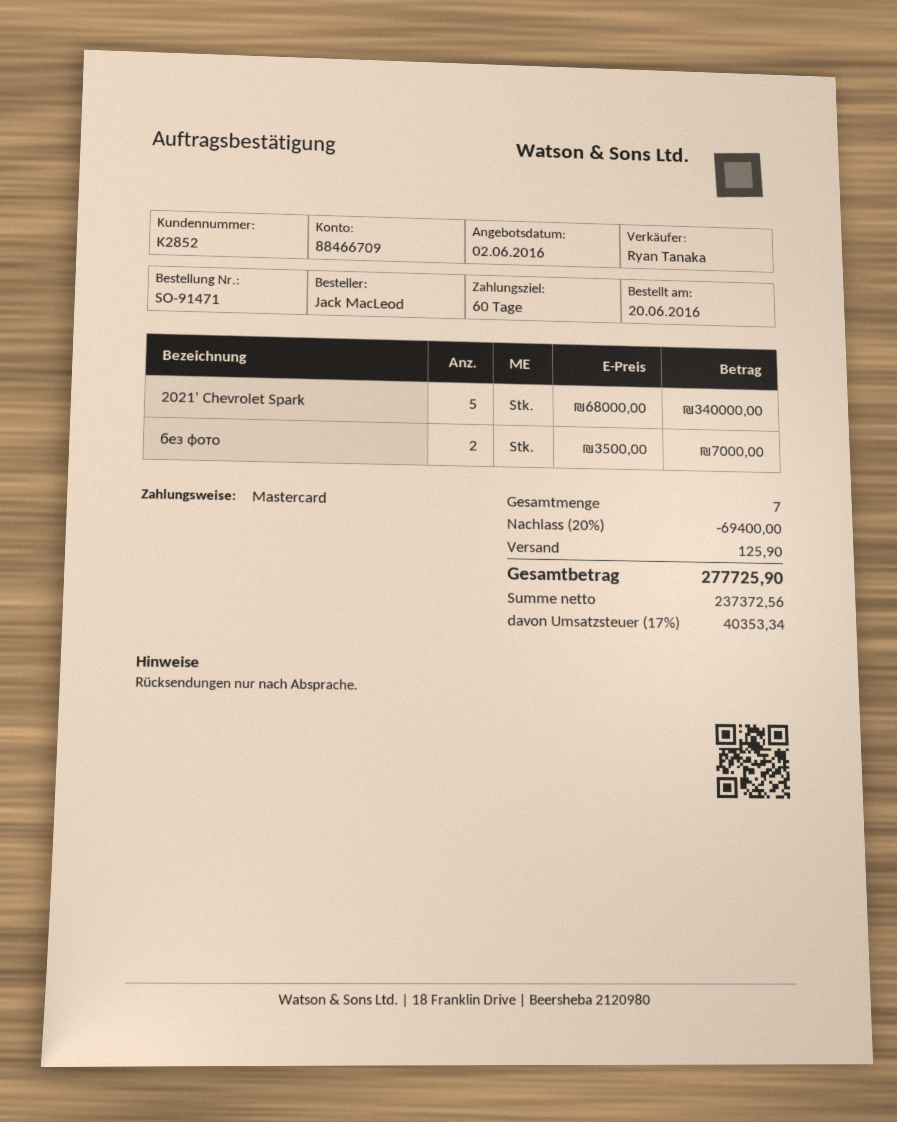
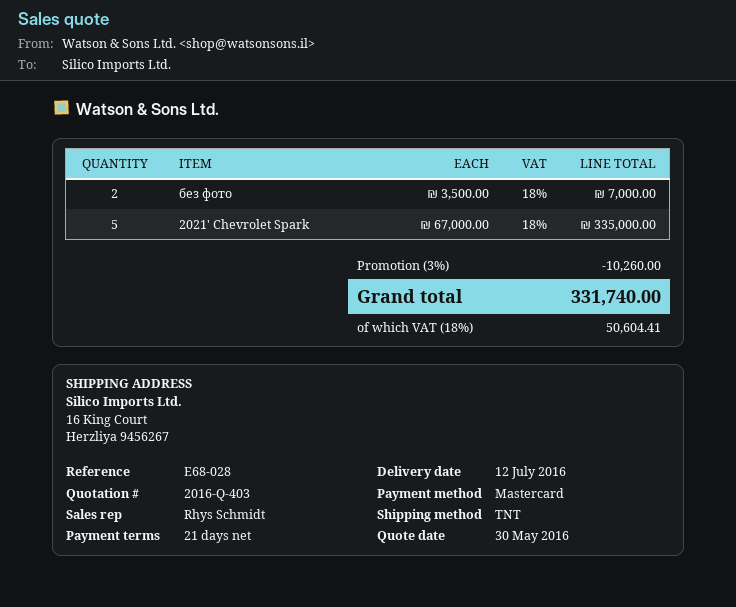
quote date: 2016-06-02 -> 2016-05-30
payment terms: 60 days -> 21 days
sales rep: Ryan Tanaka -> Rhys Schmidt
2021' Chevrolet Spark: 5 x 68000.00 = 340000.00 -> 5 x 67000.00 = 335000.00
discount: 20% = 69400.00 -> 3% = 10260.00
shipping: 125.90 -> none
tax: 17% = 40353.34 -> 18% = 50604.41
total: 277725.90 -> 331740.00

